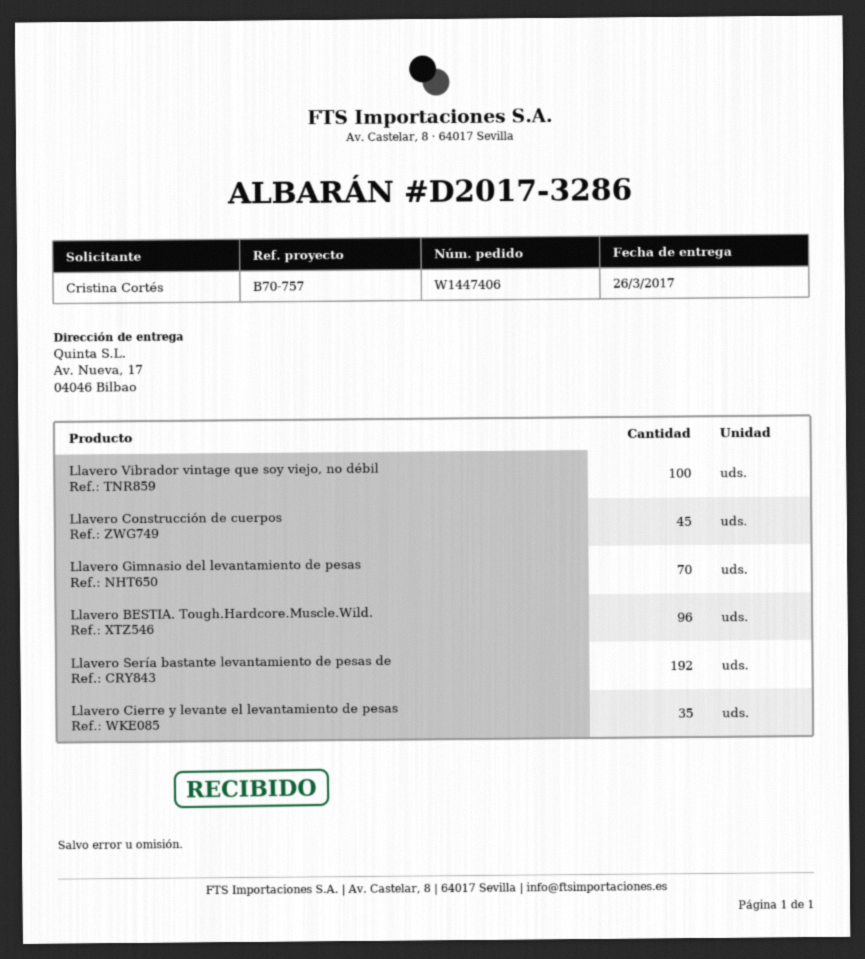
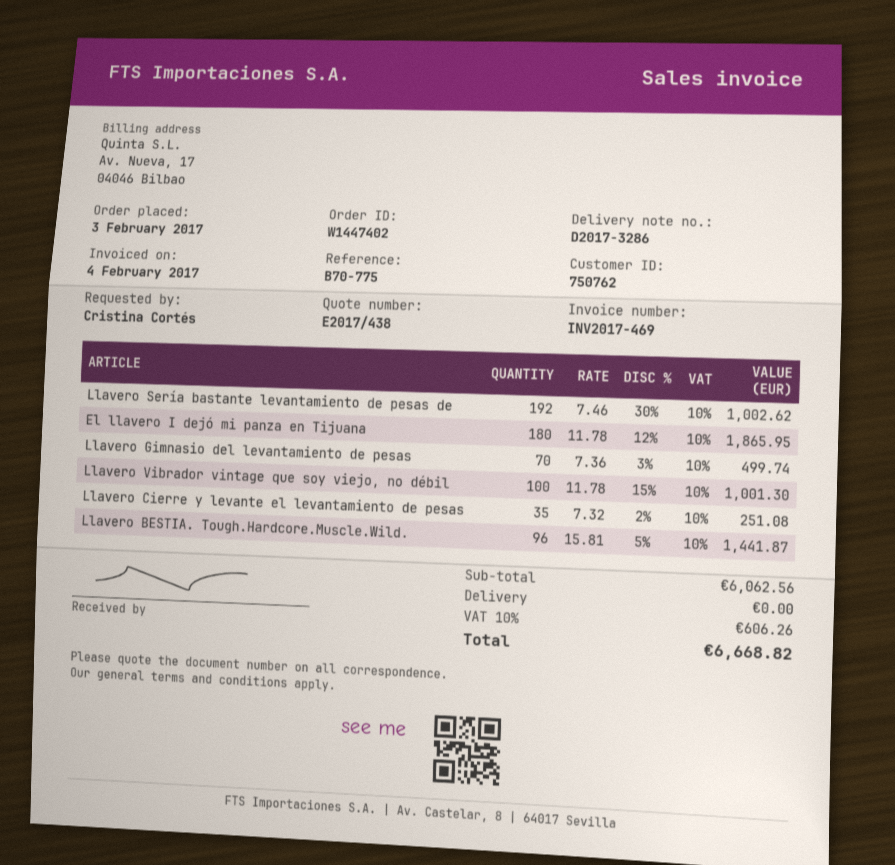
order number: W1447406 -> W1447402
reference: B70-757 -> B70-775
Llavero Construcción de cuerpos: 45 -> none
El llavero I dejó mi panza en Tijuana: none -> 180

